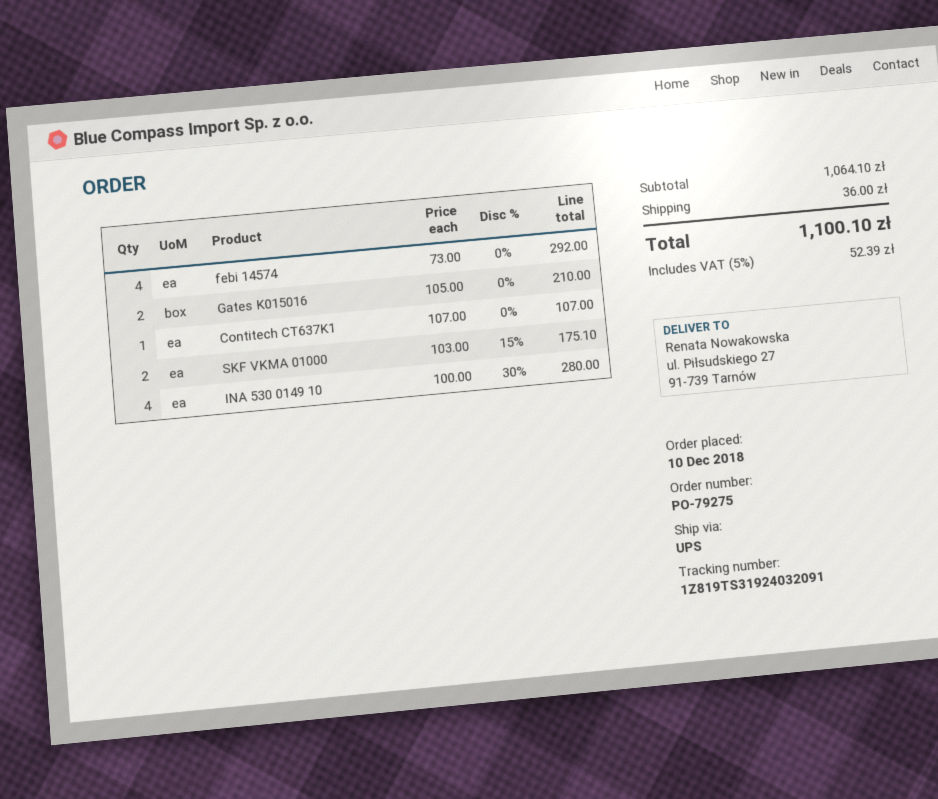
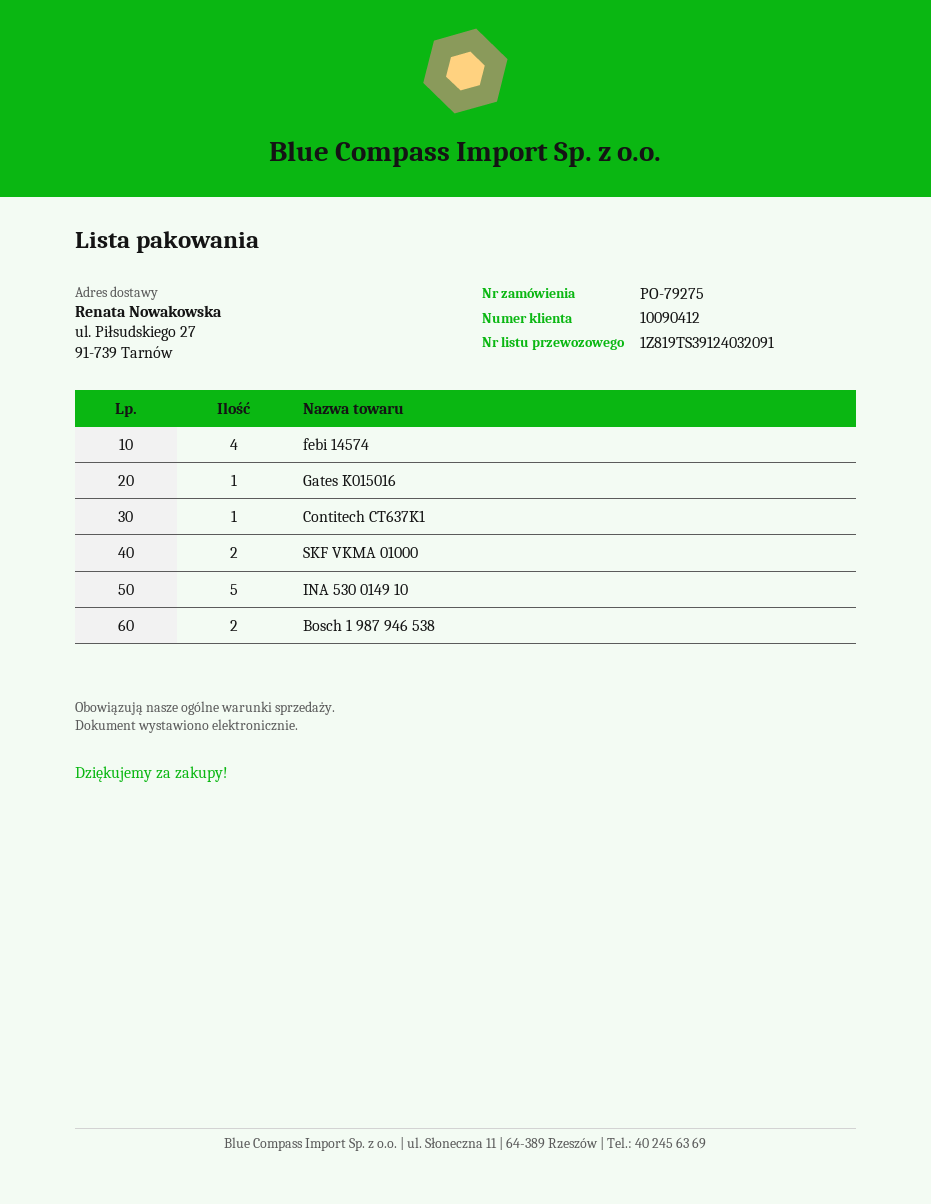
tracking number: 1Z819TS31924032091 -> 1Z819TS39124032091
Gates K015016: 2 -> 1
INA 530 0149 10: 4 -> 5
Bosch 1 987 946 538: none -> 2

